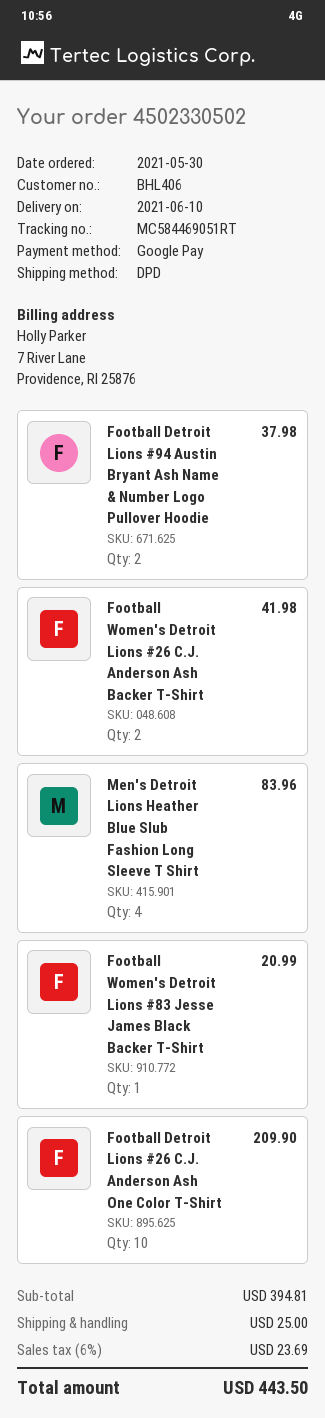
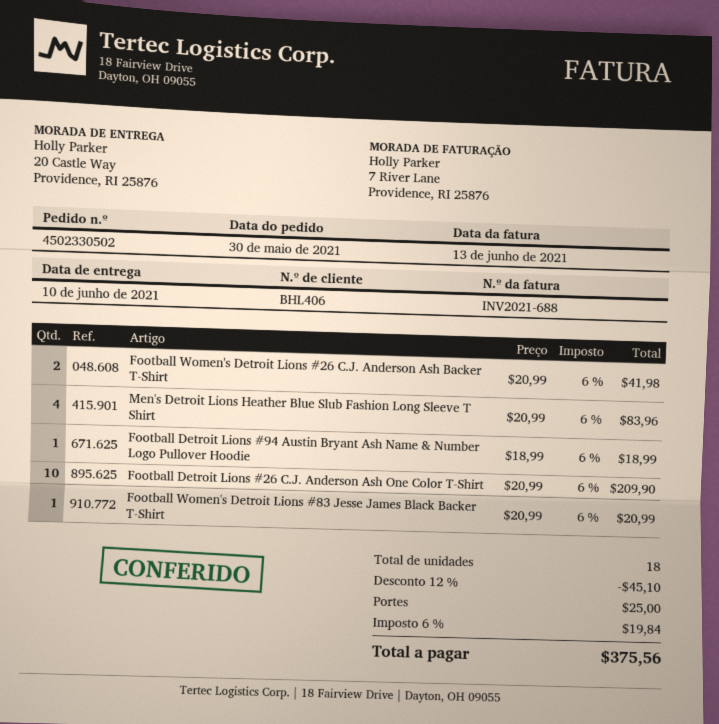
Football Detroit Lions #94 Austin Bryant Ash Name & Number Logo Pullover Hoodie: 2 for 37.98 -> 1 for 18.99
discount: none -> 12% = 45.10
tax: 6% = 23.69 -> 6% = 19.84
total: 443.50 -> 375.56

